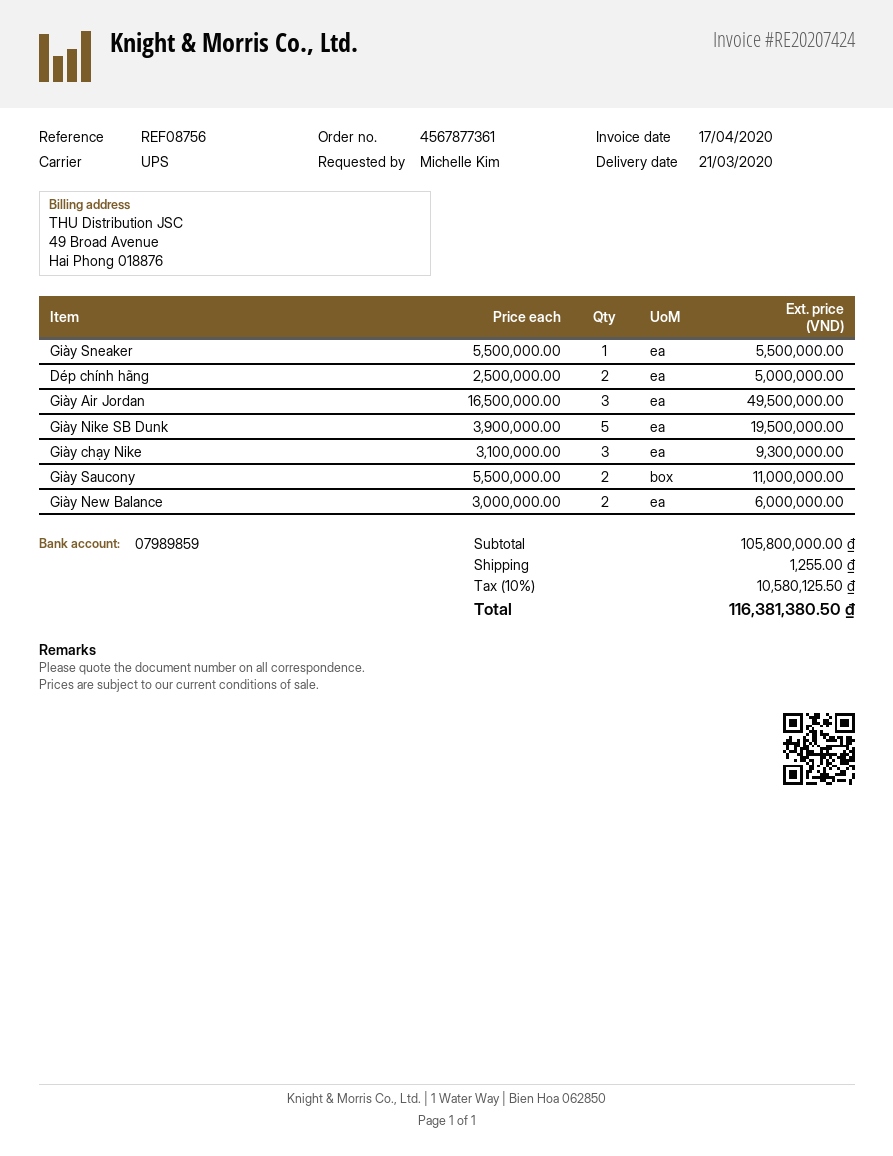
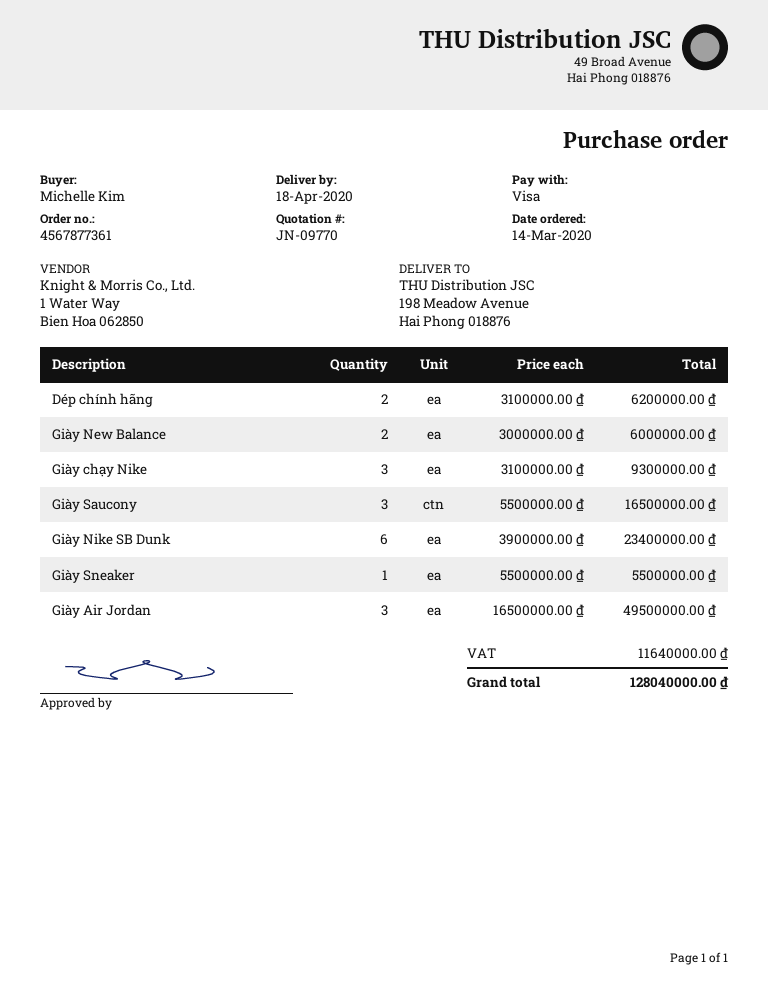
delivery date: 2020-03-21 -> 2020-04-18
Dép chính hãng: 2 x 2500000.00 = 5000000.00 -> 2 x 3100000.00 = 6200000.00
Giày Nike SB Dunk: 5 x 3900000.00 = 19500000.00 -> 6 x 3900000.00 = 23400000.00
Giày Saucony: 2 x 5500000.00 = 11000000.00 -> 3 x 5500000.00 = 16500000.00
shipping: 1255.00 -> none
tax: 10580125.50 -> 11640000.00
total: 116381380.50 -> 128040000.00

